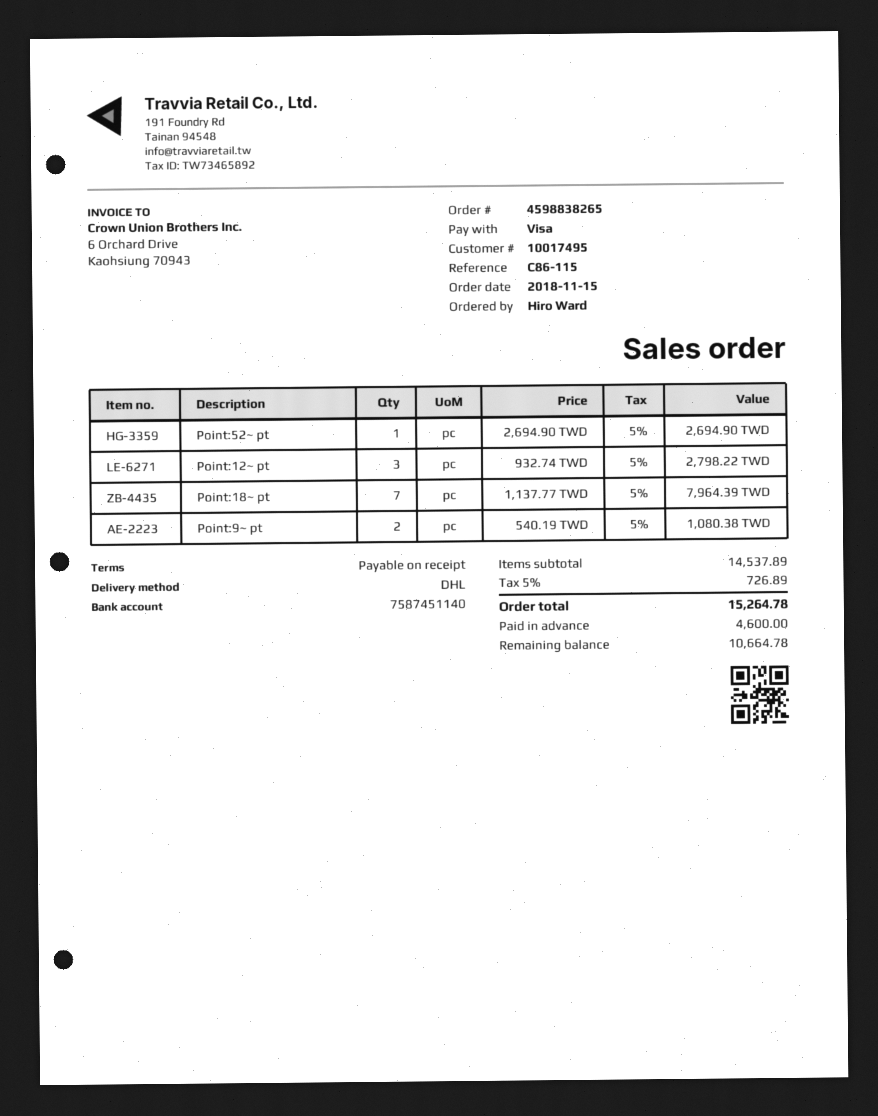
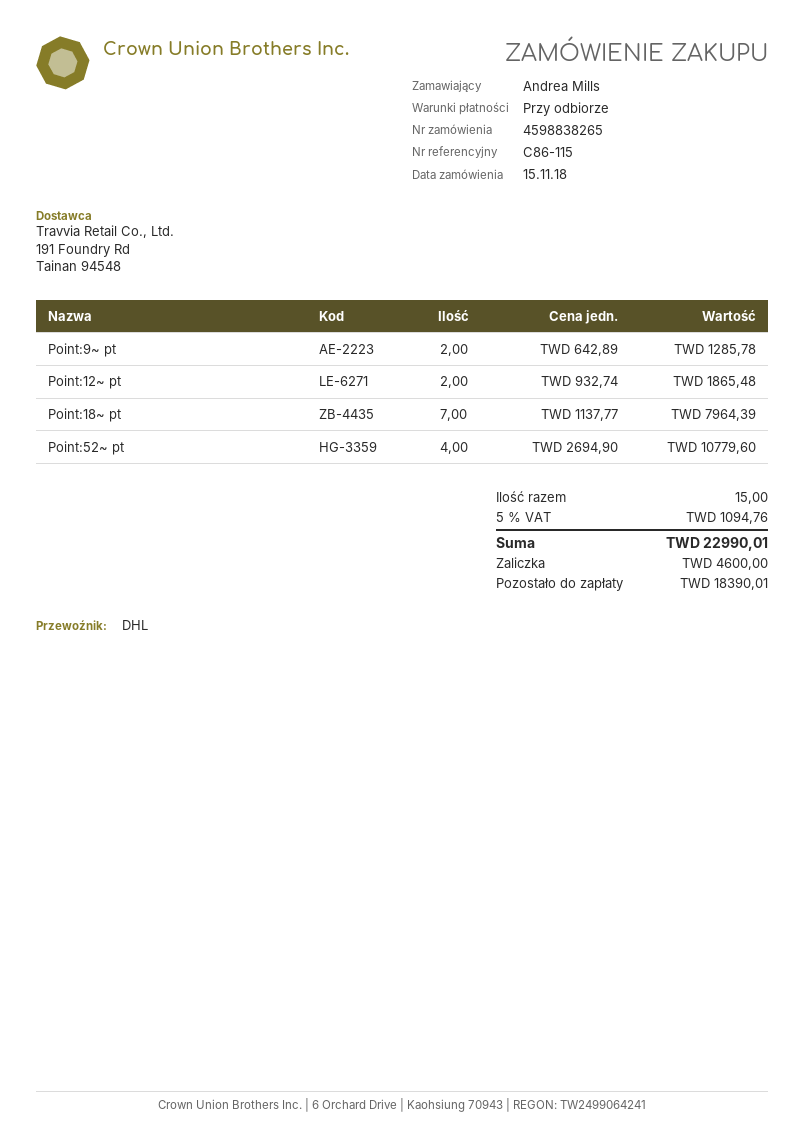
ordered by: Hiro Ward -> Andrea Mills
Point:52~ pt: 1 x 2694.90 = 2694.90 -> 4 x 2694.90 = 10779.60
Point:12~ pt: 3 x 932.74 = 2798.22 -> 2 x 932.74 = 1865.48
Point:9~ pt: 2 x 540.19 = 1080.38 -> 2 x 642.89 = 1285.78
tax: 5% = 726.89 -> 5% = 1094.76
total: 15264.78 -> 22990.01
balance: 10664.78 -> 18390.01

